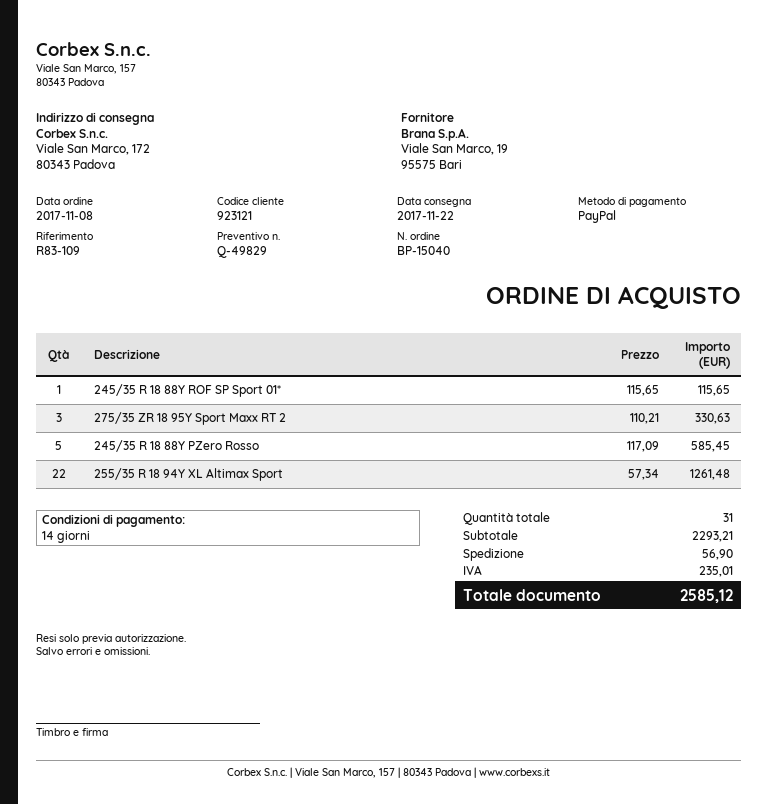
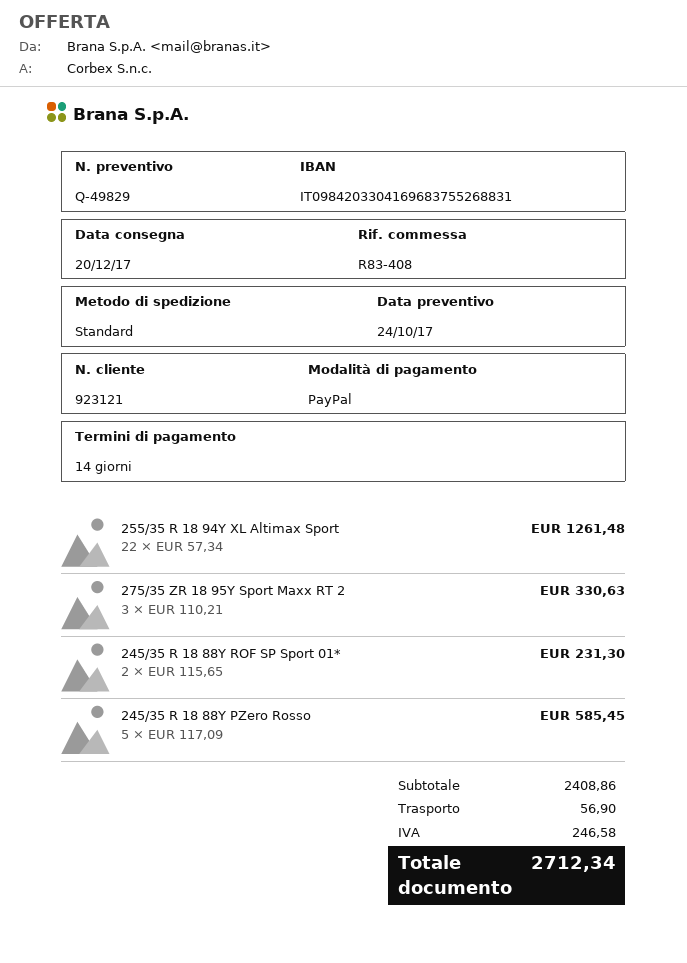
delivery date: 2017-11-22 -> 2017-12-20
reference: R83-109 -> R83-408
245/35 R 18 88Y ROF SP Sport 01*: 1 x 115.65 = 115.65 -> 2 x 115.65 = 231.30
subtotal: 2293.21 -> 2408.86
tax: 235.01 -> 246.58
total: 2585.12 -> 2712.34

